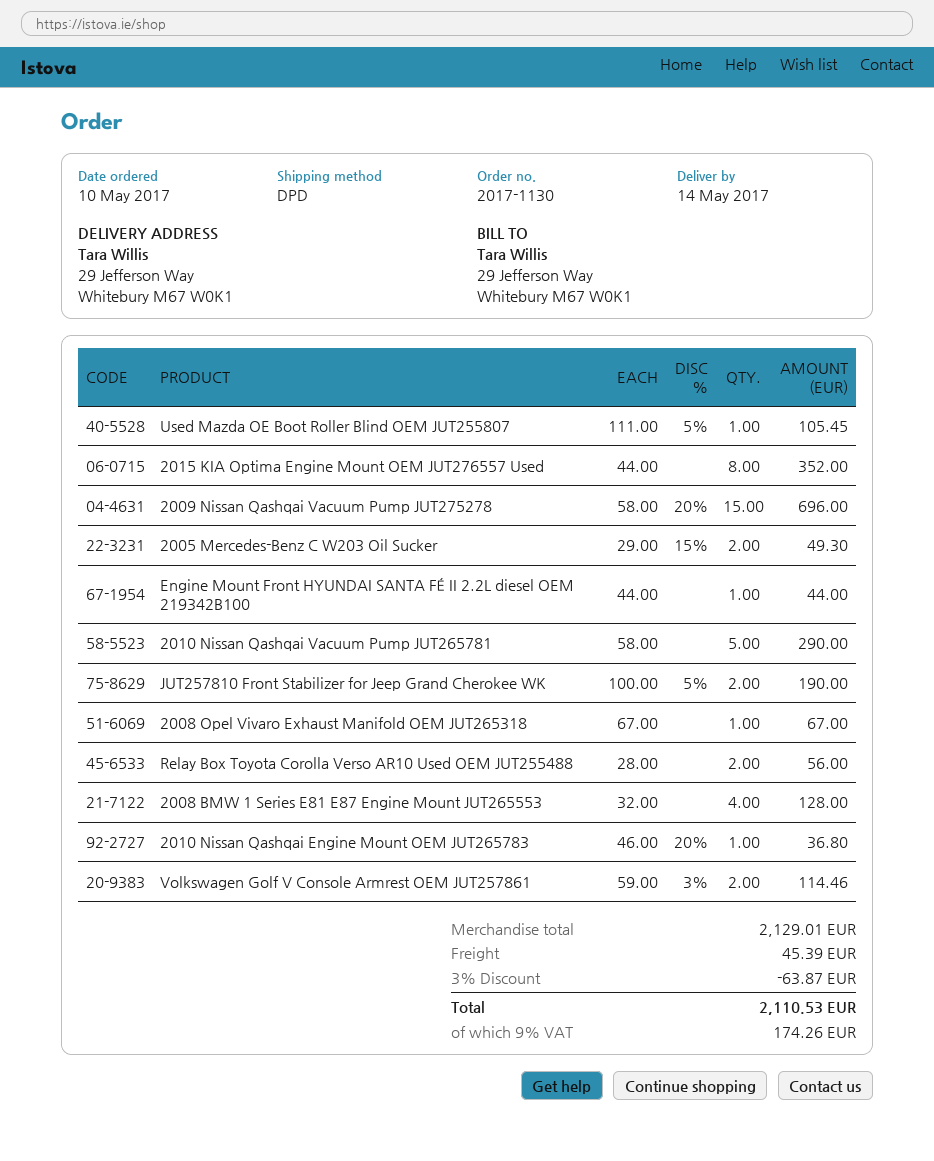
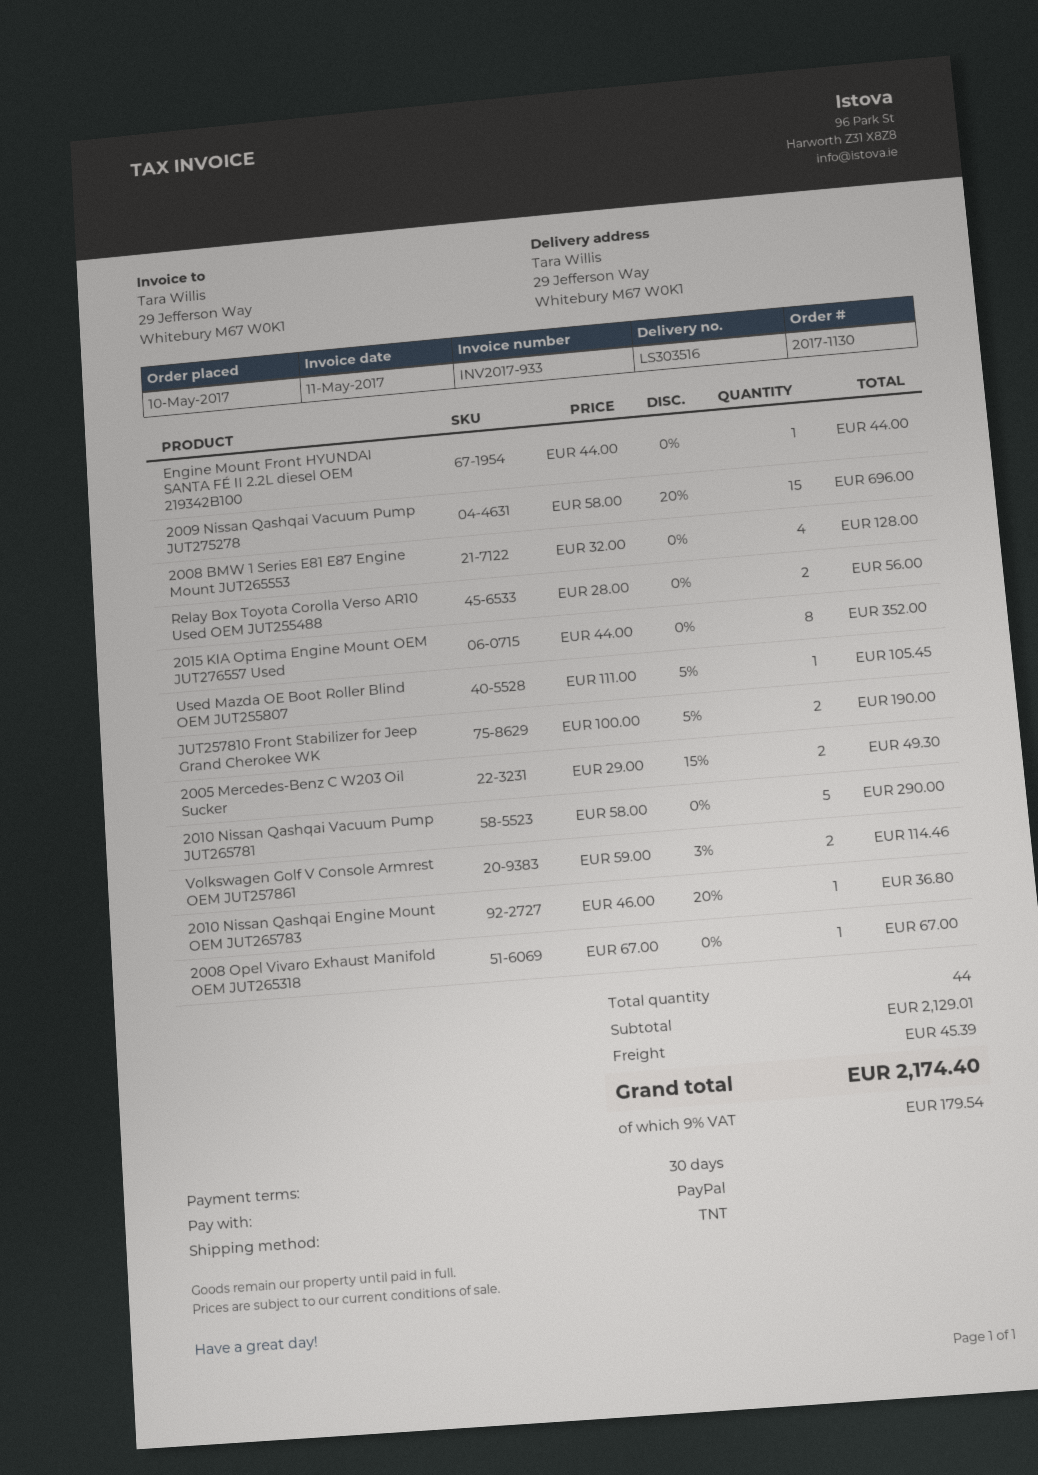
shipping method: DPD -> TNT
discount: 3% = 63.87 -> none
tax: 9% = 174.26 -> 9% = 179.54
total: 2110.53 -> 2174.40

